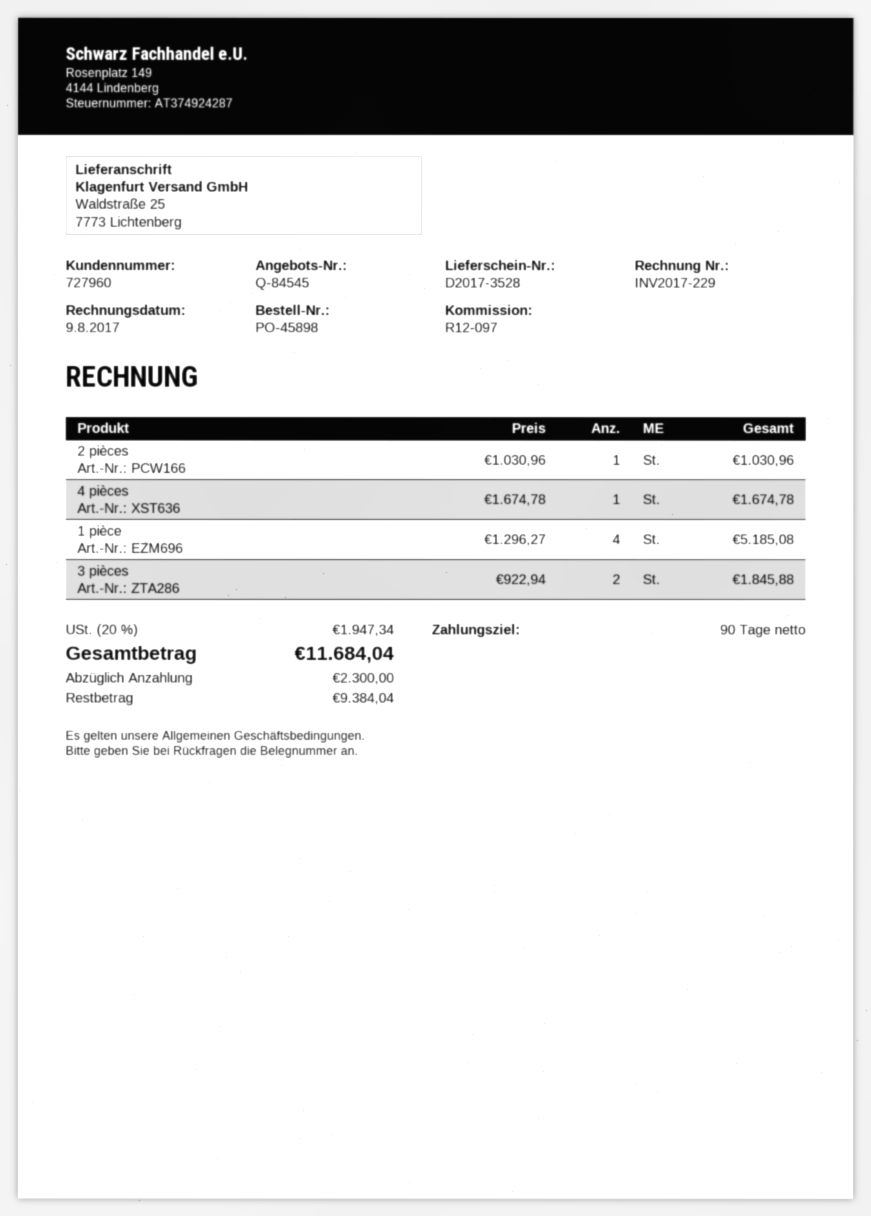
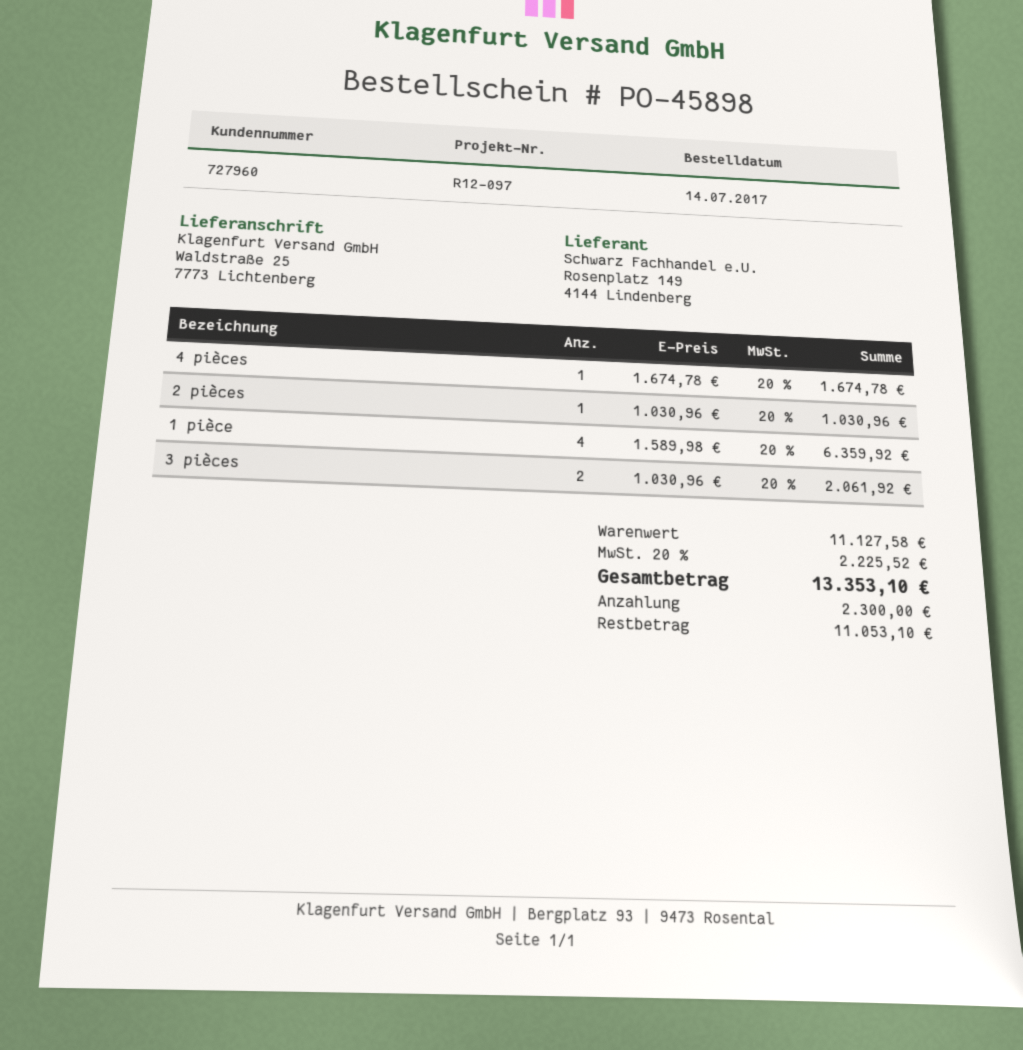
1 pièce: 4 x 1296.27 = 5185.08 -> 4 x 1589.98 = 6359.92
3 pièces: 2 x 922.94 = 1845.88 -> 2 x 1030.96 = 2061.92
tax: 20% = 1947.34 -> 20% = 2225.52
total: 11684.04 -> 13353.10
balance: 9384.04 -> 11053.10

